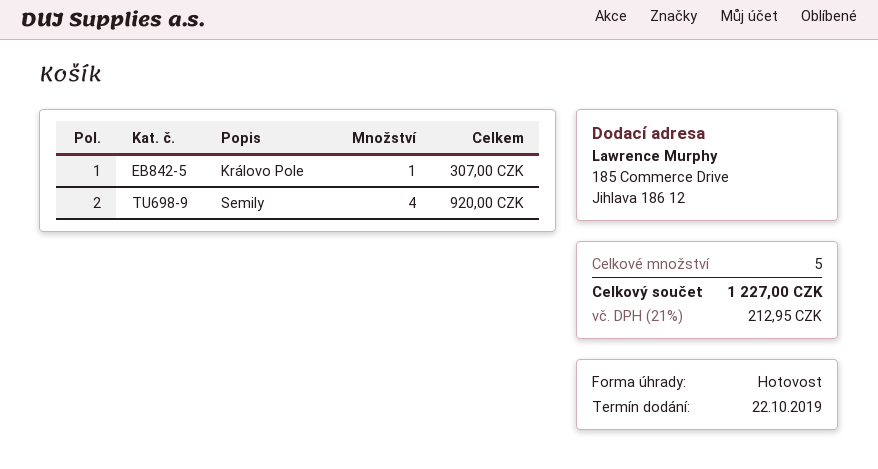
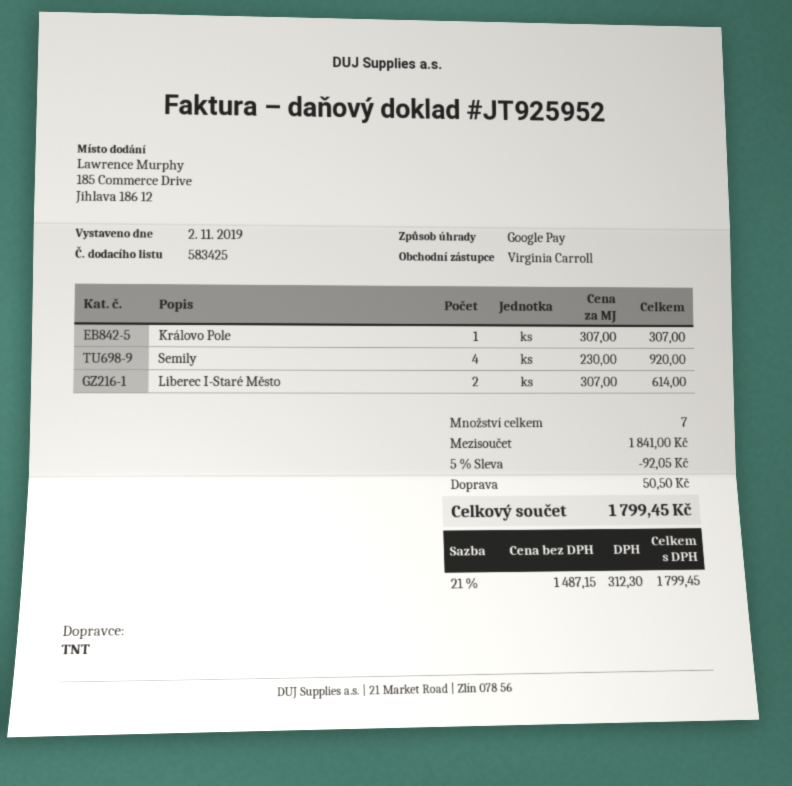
payment method: cash -> Google Pay
Liberec I-Staré Město: none -> 2 for 614.00
total quantity: 5 -> 7
discount: none -> 5% = 92.05
shipping: none -> 50.50
tax: 21% = 212.95 -> 21% = 312.30
total: 1227.00 -> 1799.45

